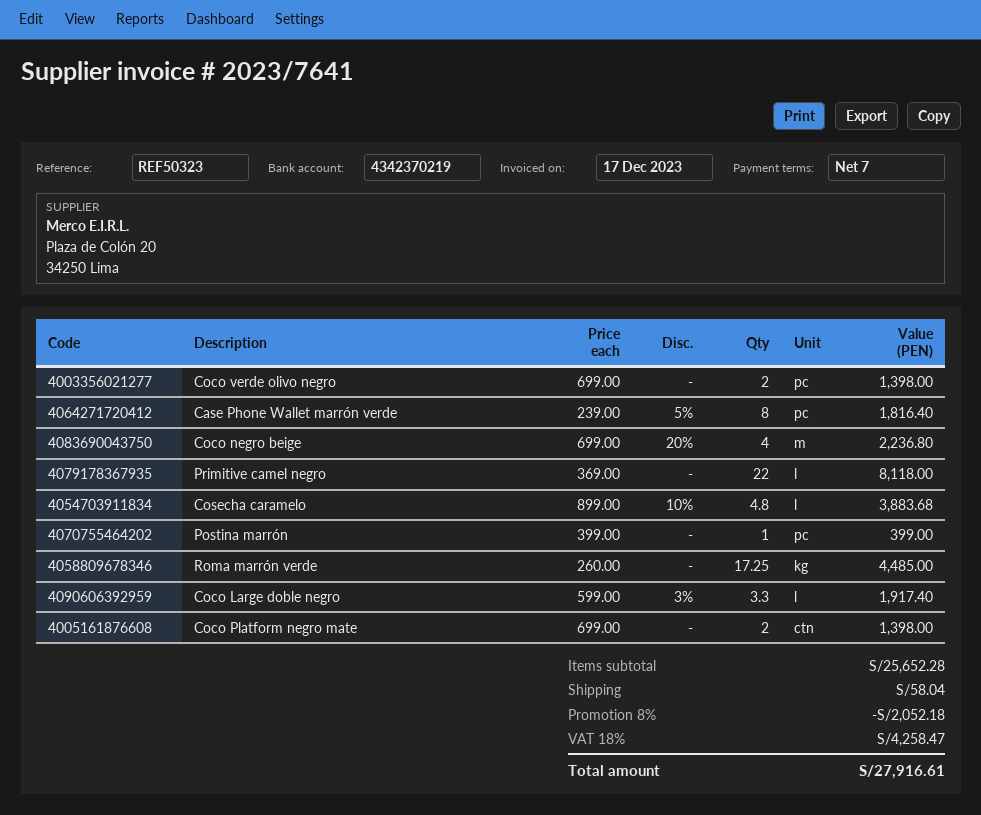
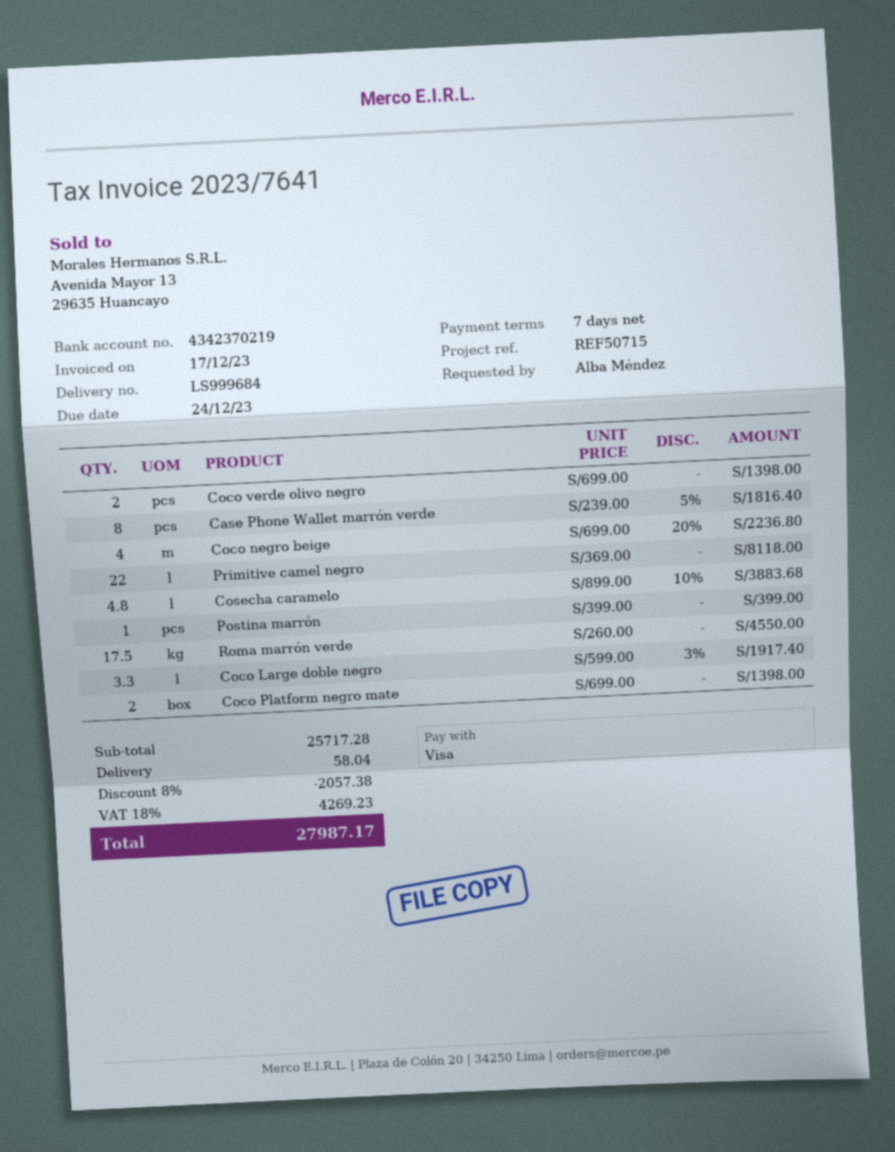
reference: REF50323 -> REF50715
Roma marrón verde: 17.25 x 260.00 = 4485.00 -> 17.5 x 260.00 = 4550.00
subtotal: 25652.28 -> 25717.28
discount: 8% = 2052.18 -> 8% = 2057.38
tax: 18% = 4258.47 -> 18% = 4269.23
total: 27916.61 -> 27987.17

